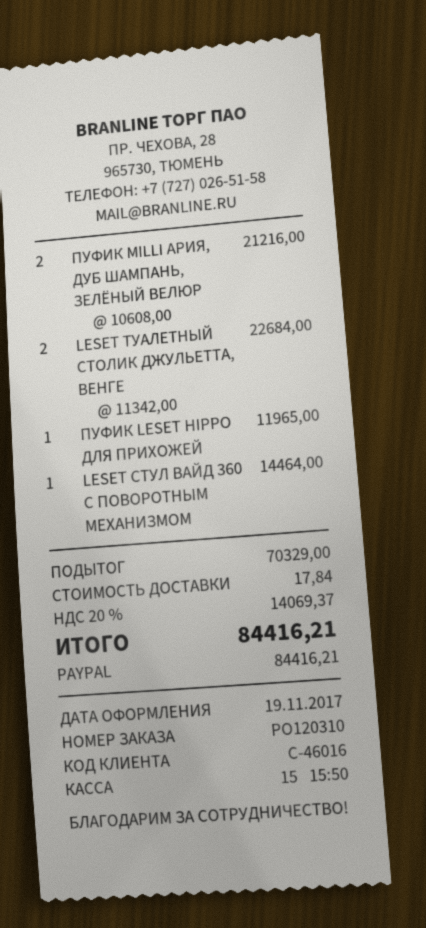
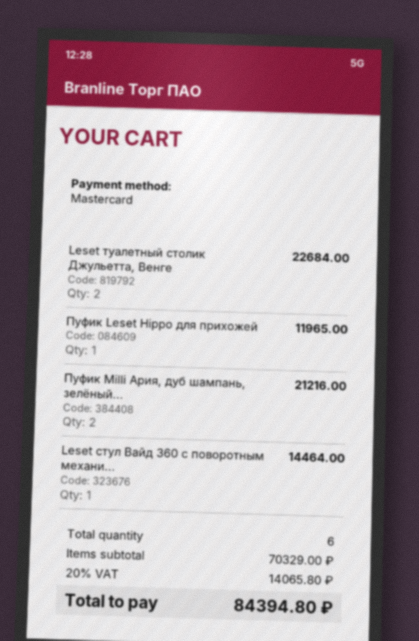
payment method: PayPal -> Mastercard
shipping: 17.84 -> none
tax: 20% = 14069.37 -> 20% = 14065.80
total: 84416.21 -> 84394.80

